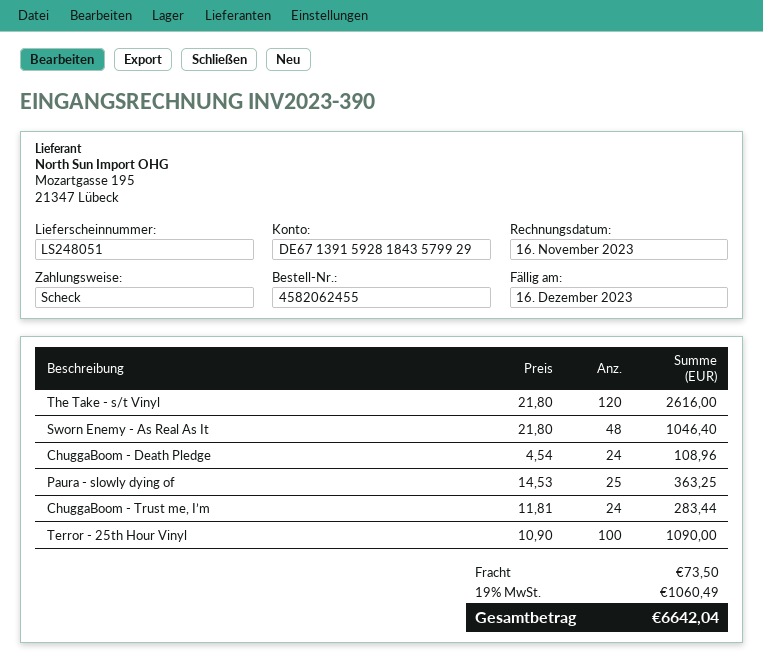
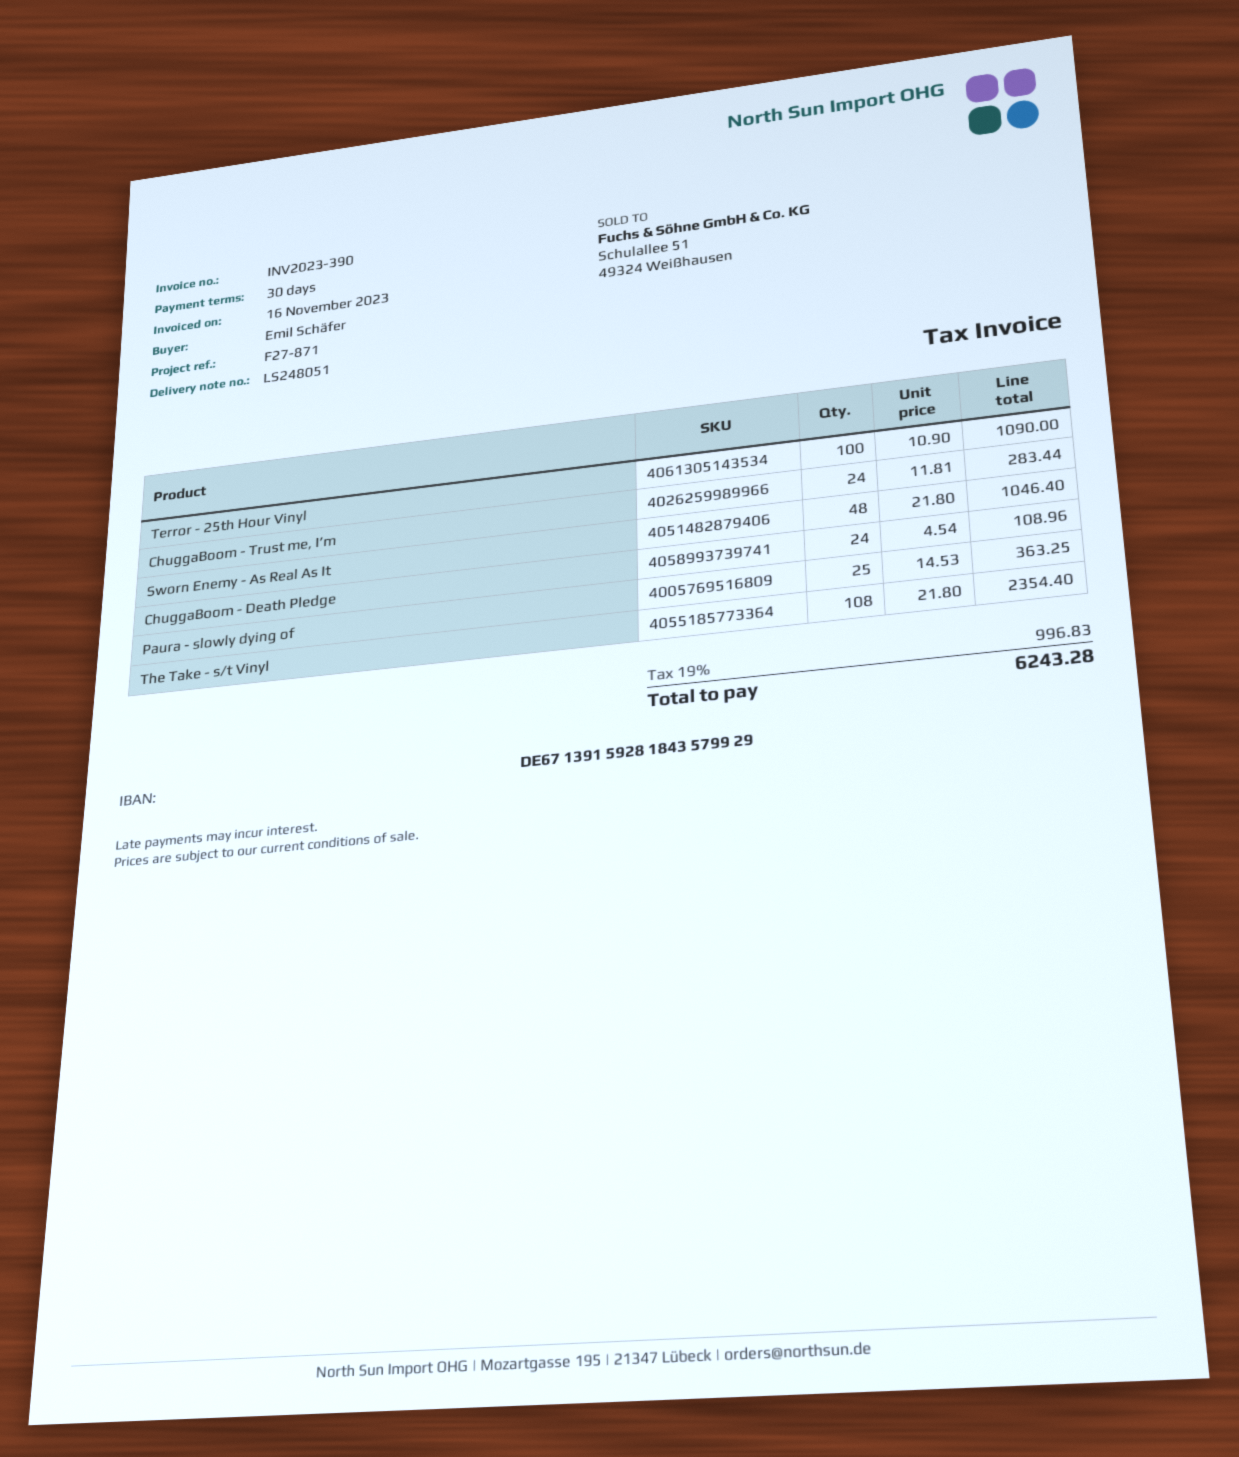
The Take - s/t Vinyl: 120 x 21.80 = 2616.00 -> 108 x 21.80 = 2354.40
shipping: 73.50 -> none
tax: 19% = 1060.49 -> 19% = 996.83
total: 6642.04 -> 6243.28

